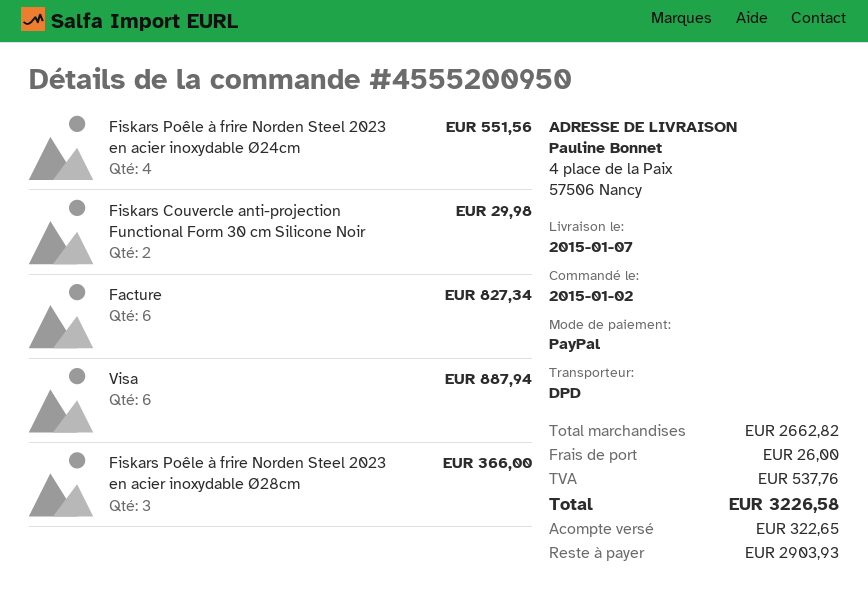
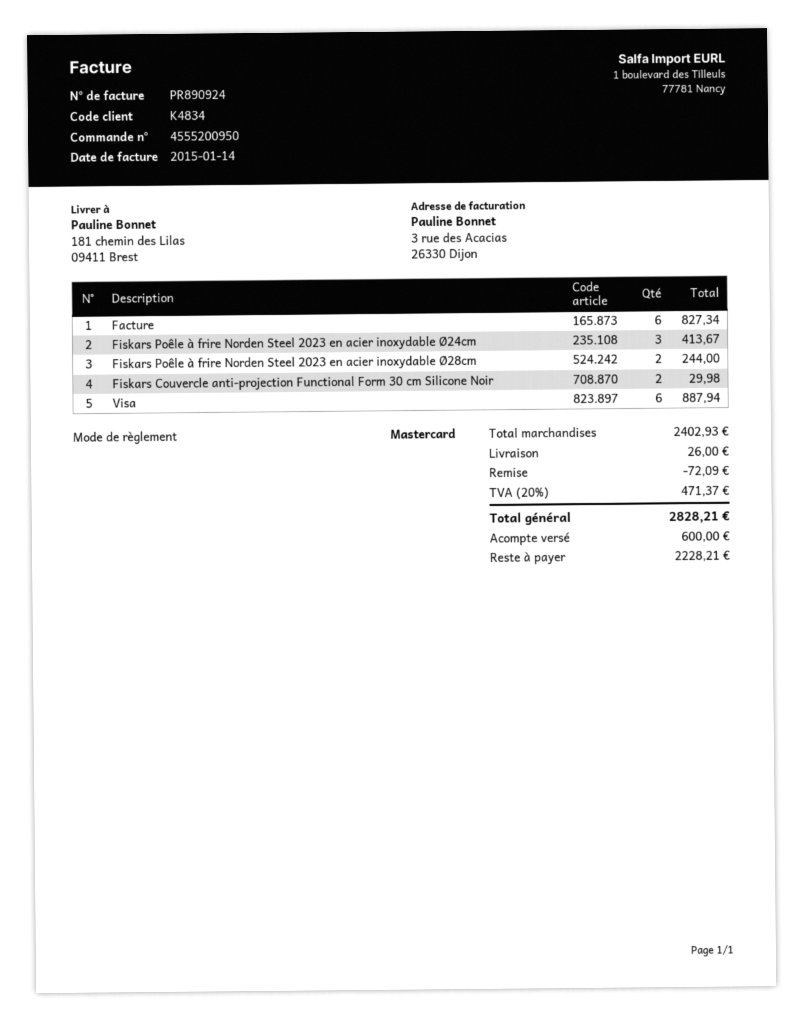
payment method: PayPal -> Mastercard
ship to: 4 place de la Paix, 57506 Nancy -> 181 chemin des Lilas, 09411 Brest
Fiskars Poêle à frire Norden Steel 2023 en acier inoxydable Ø24cm: 4 for 551.56 -> 3 for 413.67
Fiskars Poêle à frire Norden Steel 2023 en acier inoxydable Ø28cm: 3 for 366.00 -> 2 for 244.00
subtotal: 2662.82 -> 2402.93
discount: none -> 72.09
tax: 537.76 -> 471.37
total: 3226.58 -> 2828.21
deposit: 322.65 -> 600.00
balance: 2903.93 -> 2228.21

